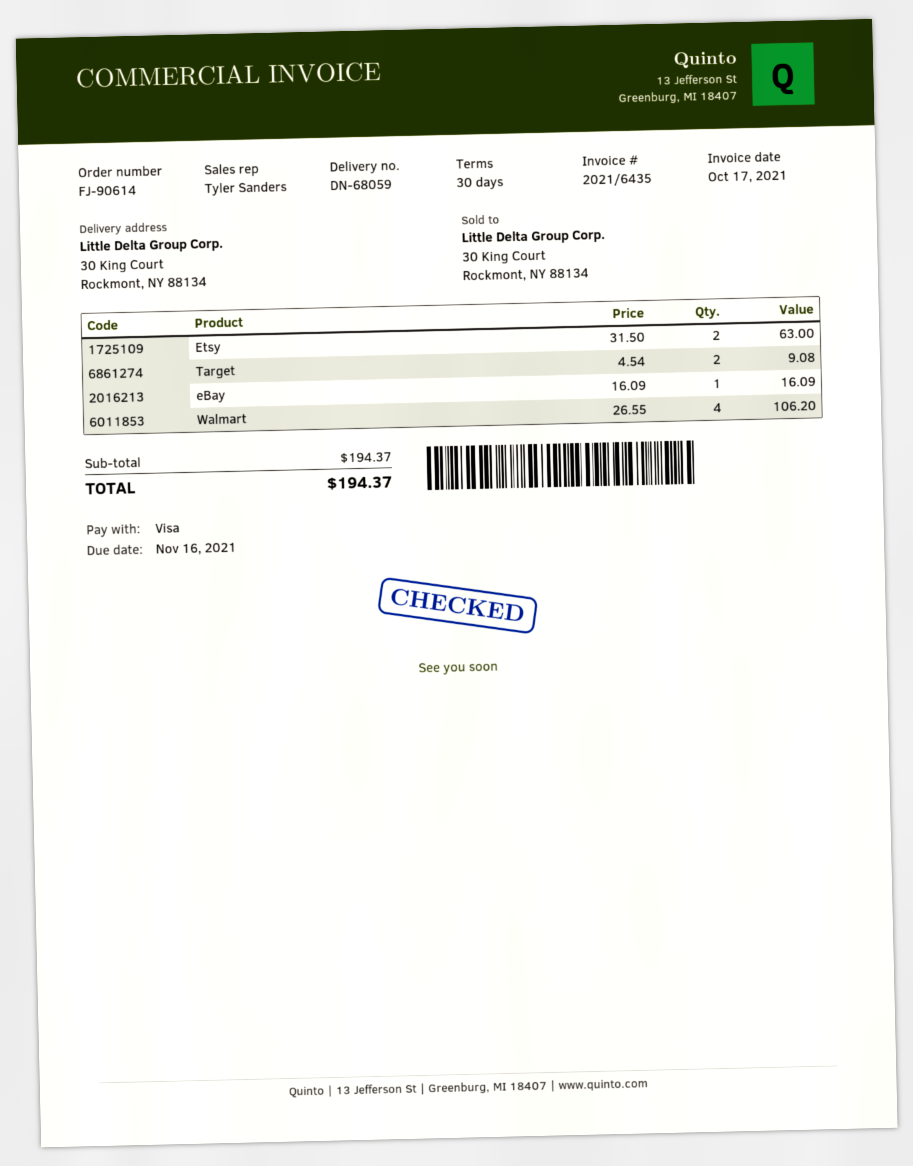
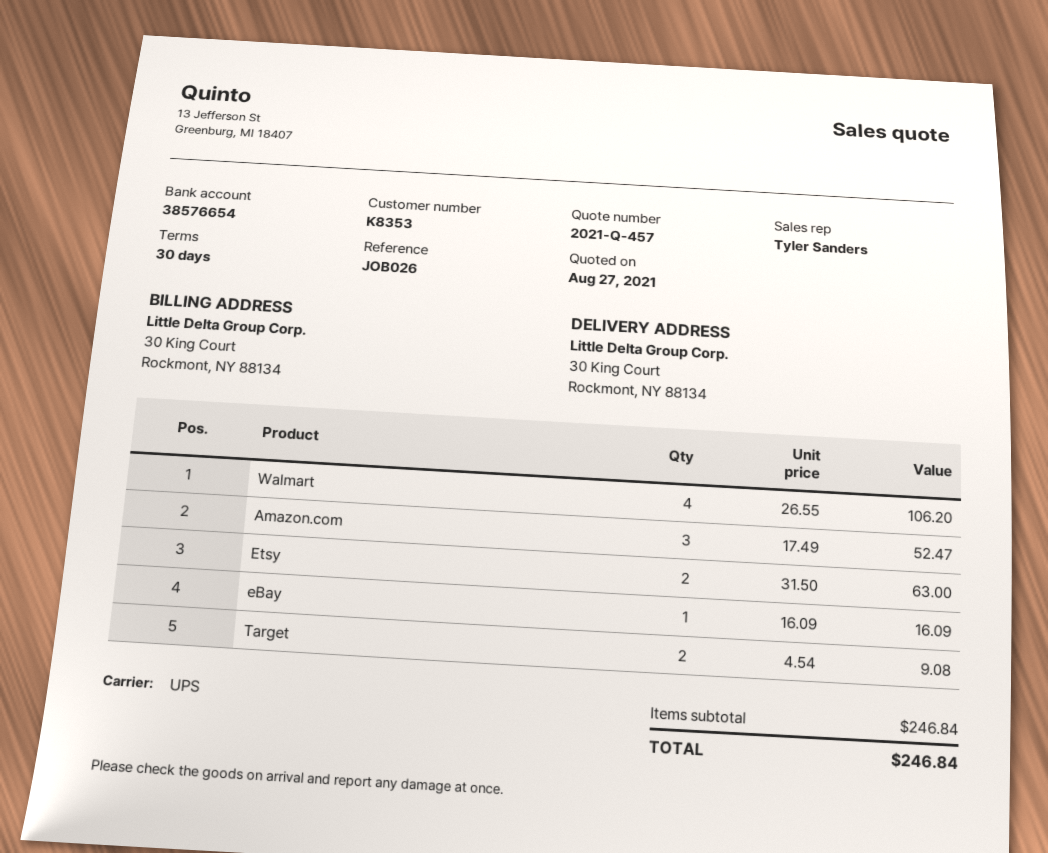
Amazon.com: none -> 3 x 17.49 = 52.47
subtotal: 194.37 -> 246.84
total: 194.37 -> 246.84

